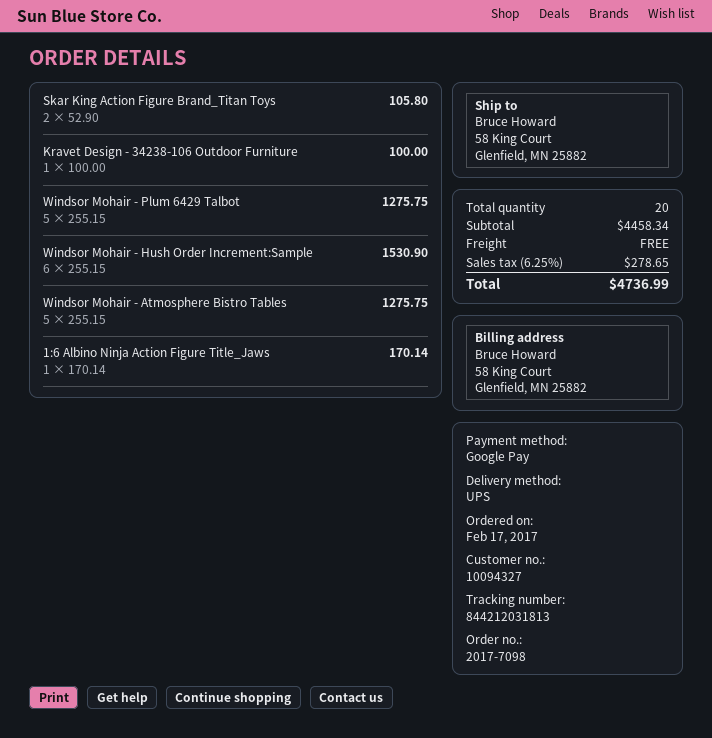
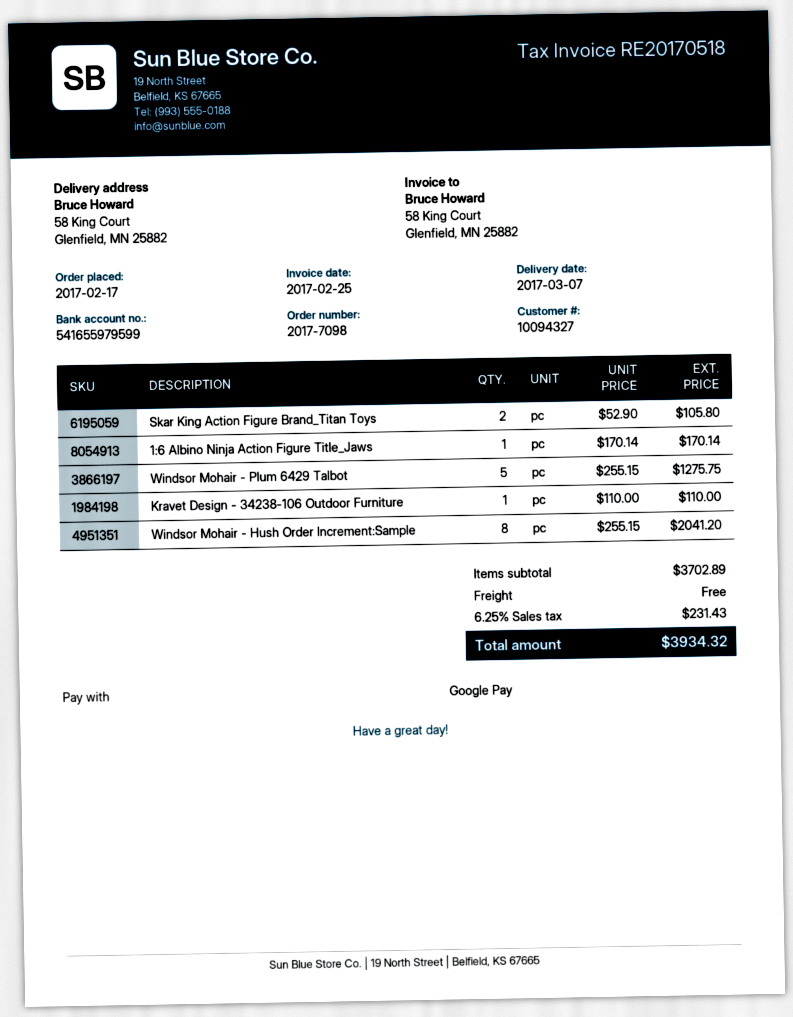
Kravet Design - 34238-106 Outdoor Furniture: 1 x 100.00 = 100.00 -> 1 x 110.00 = 110.00
Windsor Mohair - Hush Order Increment:Sample: 6 x 255.15 = 1530.90 -> 8 x 255.15 = 2041.20
Windsor Mohair - Atmosphere Bistro Tables: 5 x 255.15 = 1275.75 -> none
subtotal: 4458.34 -> 3702.89
tax: 6.25% = 278.65 -> 6.25% = 231.43
total: 4736.99 -> 3934.32

